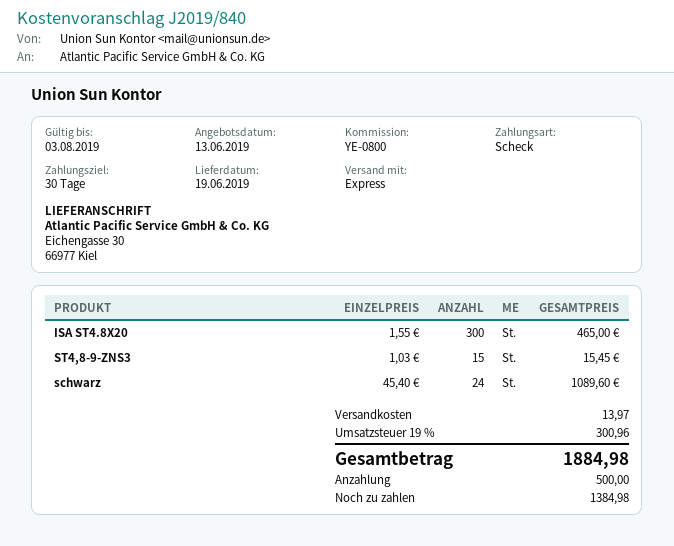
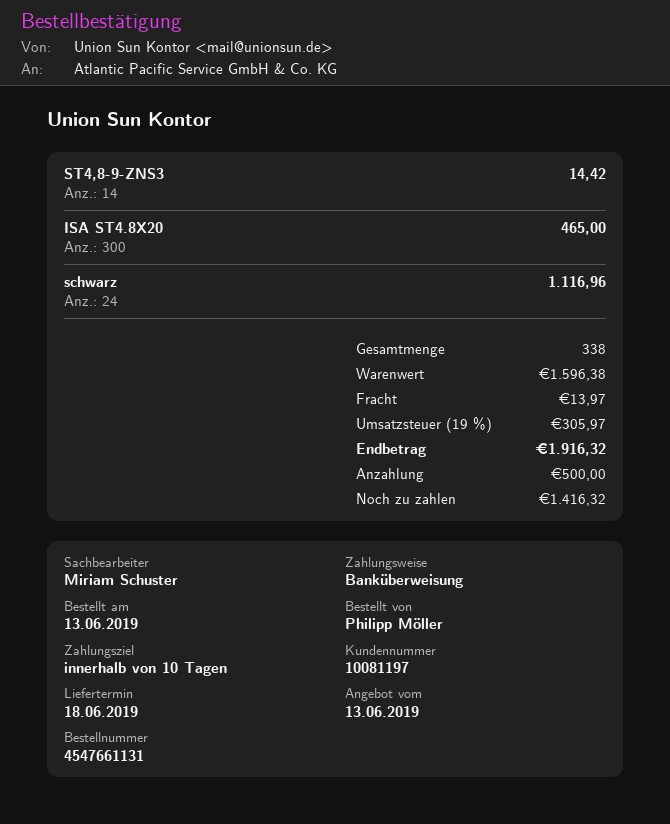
delivery date: 2019-06-19 -> 2019-06-18
payment terms: 30 days -> 10 days
payment method: cheque -> bank transfer
ST4,8-9-ZNS3: 15 for 15.45 -> 14 for 14.42
schwarz: 24 for 1089.60 -> 24 for 1116.96
tax: 19% = 300.96 -> 19% = 305.97
total: 1884.98 -> 1916.32
balance: 1384.98 -> 1416.32

